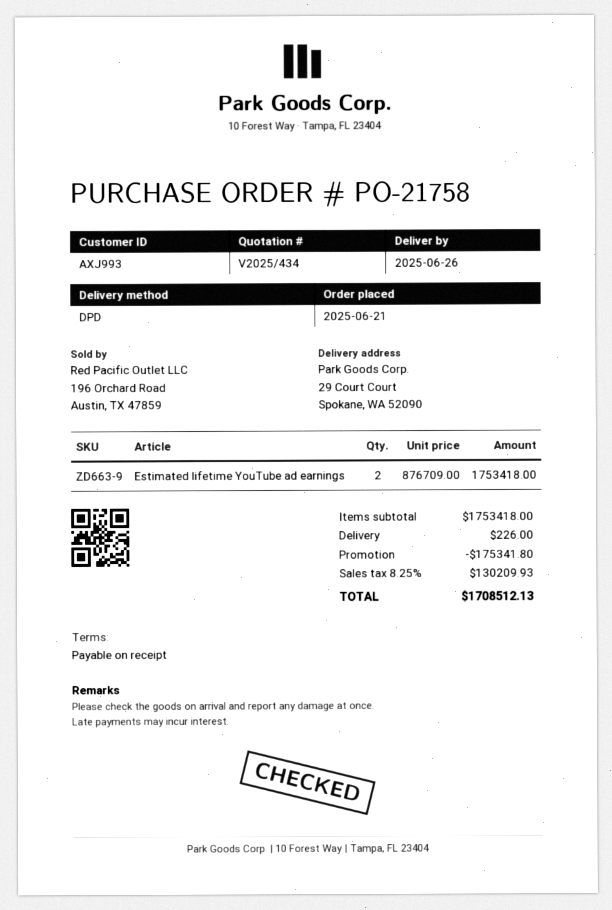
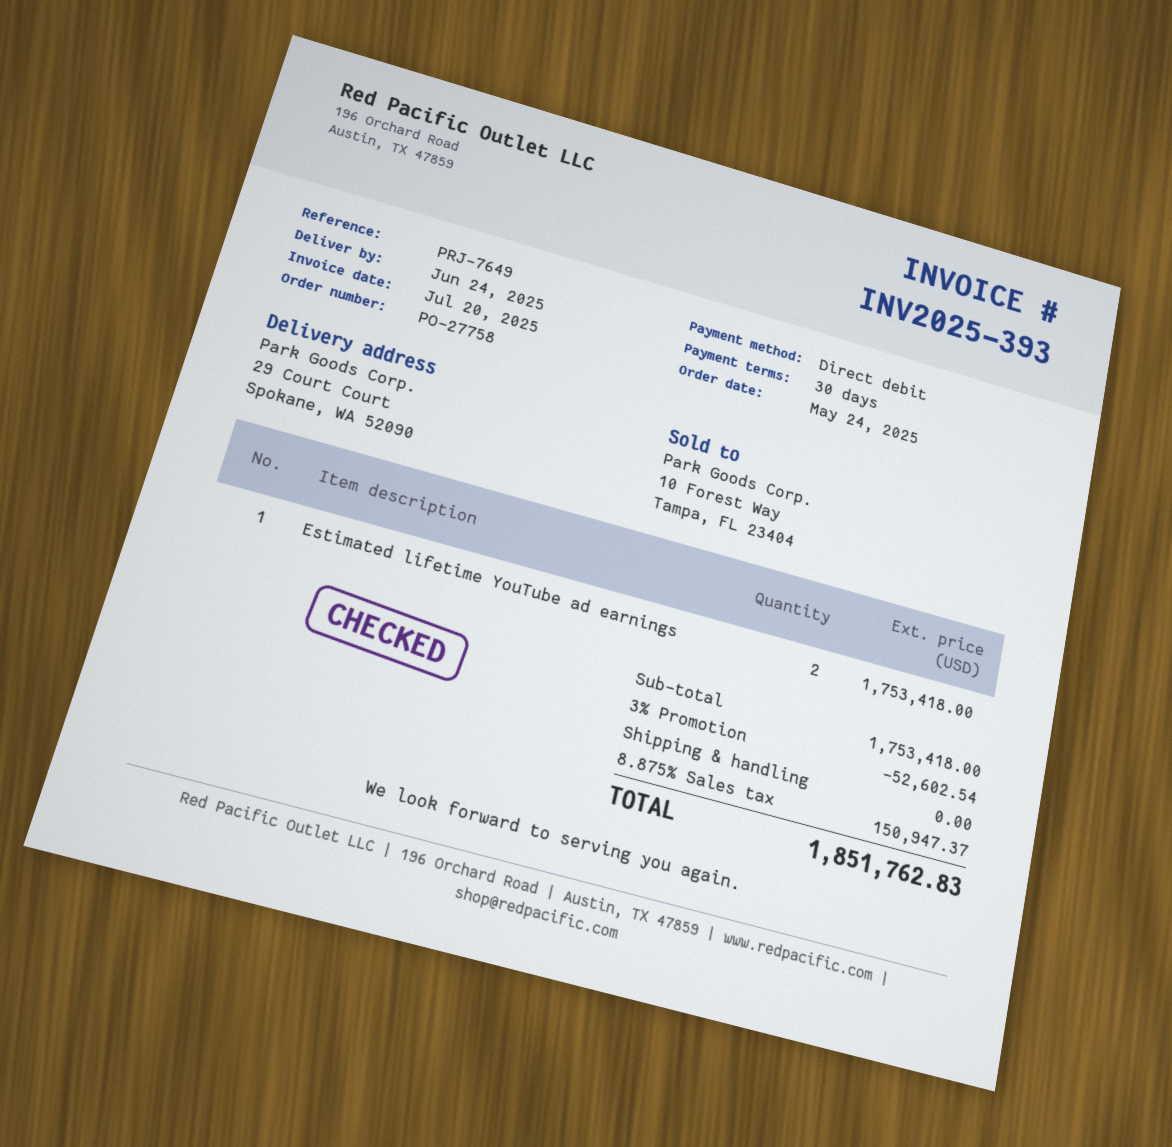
order number: PO-21758 -> PO-27758
order date: 2025-06-21 -> 2025-05-24
delivery date: 2025-06-26 -> 2025-06-24
payment terms: on receipt -> 30 days
discount: 175341.80 -> 52602.54
shipping: 226.00 -> 0.00
tax: 8.25% = 130209.93 -> 8.875% = 150947.37
total: 1708512.13 -> 1851762.83

